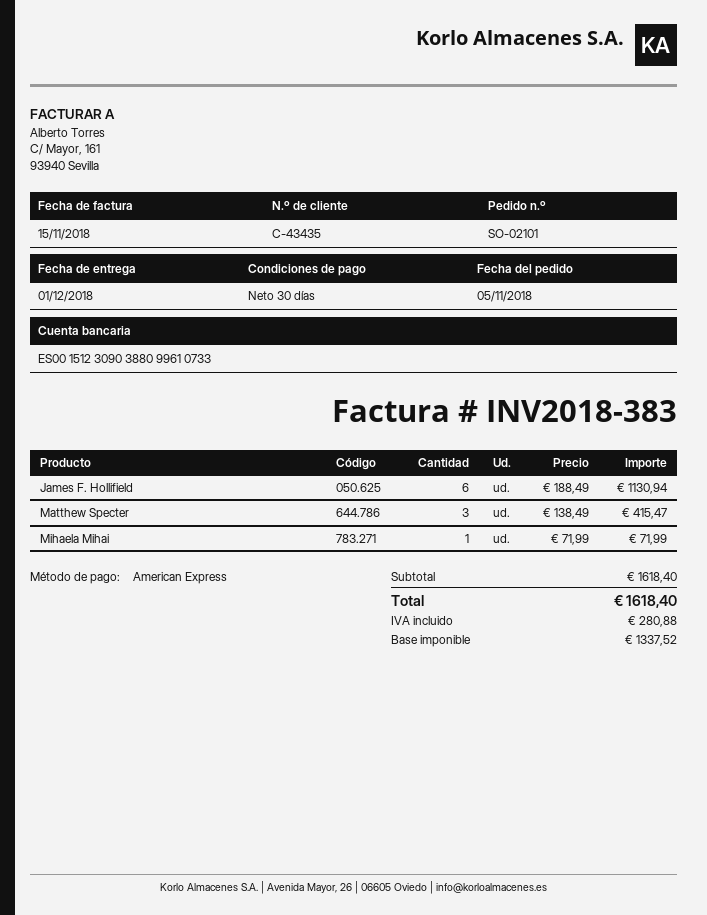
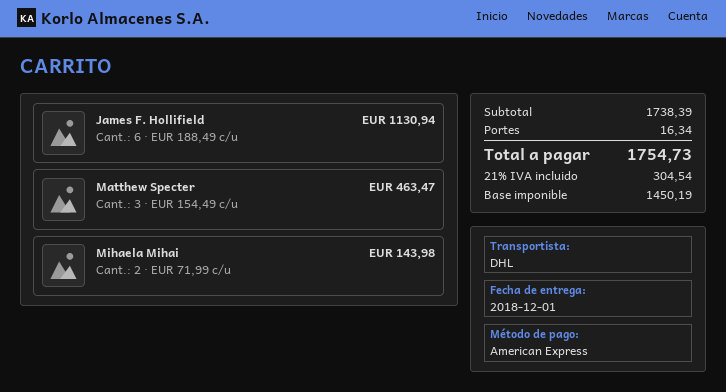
Matthew Specter: 3 x 138.49 = 415.47 -> 3 x 154.49 = 463.47
Mihaela Mihai: 1 x 71.99 = 71.99 -> 2 x 71.99 = 143.98
subtotal: 1618.40 -> 1738.39
shipping: none -> 16.34
net: 1337.52 -> 1450.19
tax: 280.88 -> 304.54
total: 1618.40 -> 1754.73

